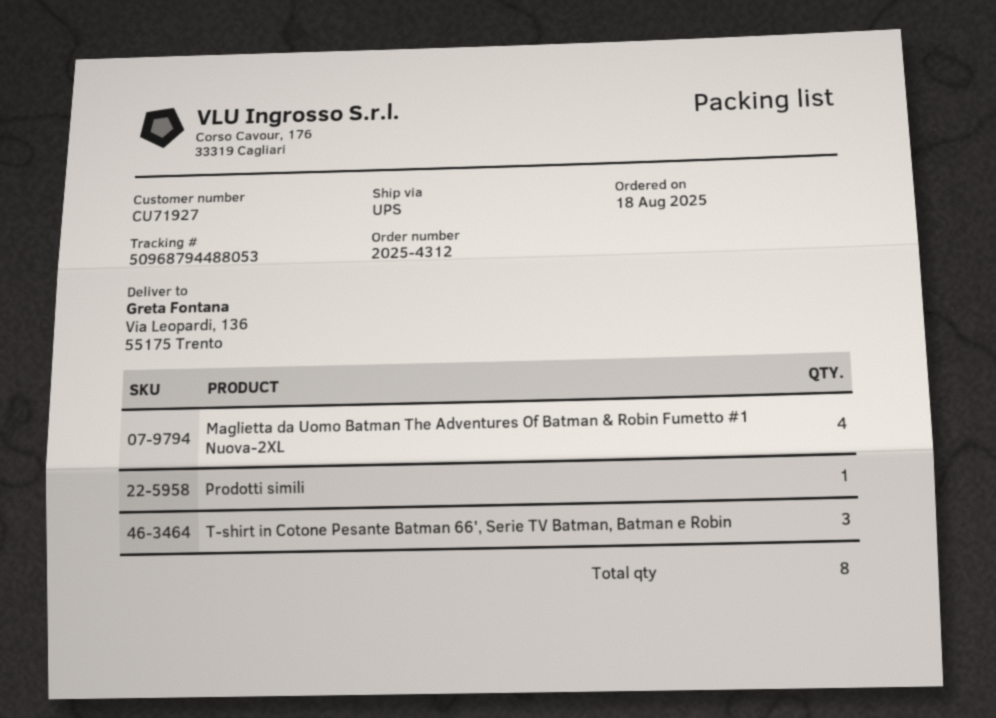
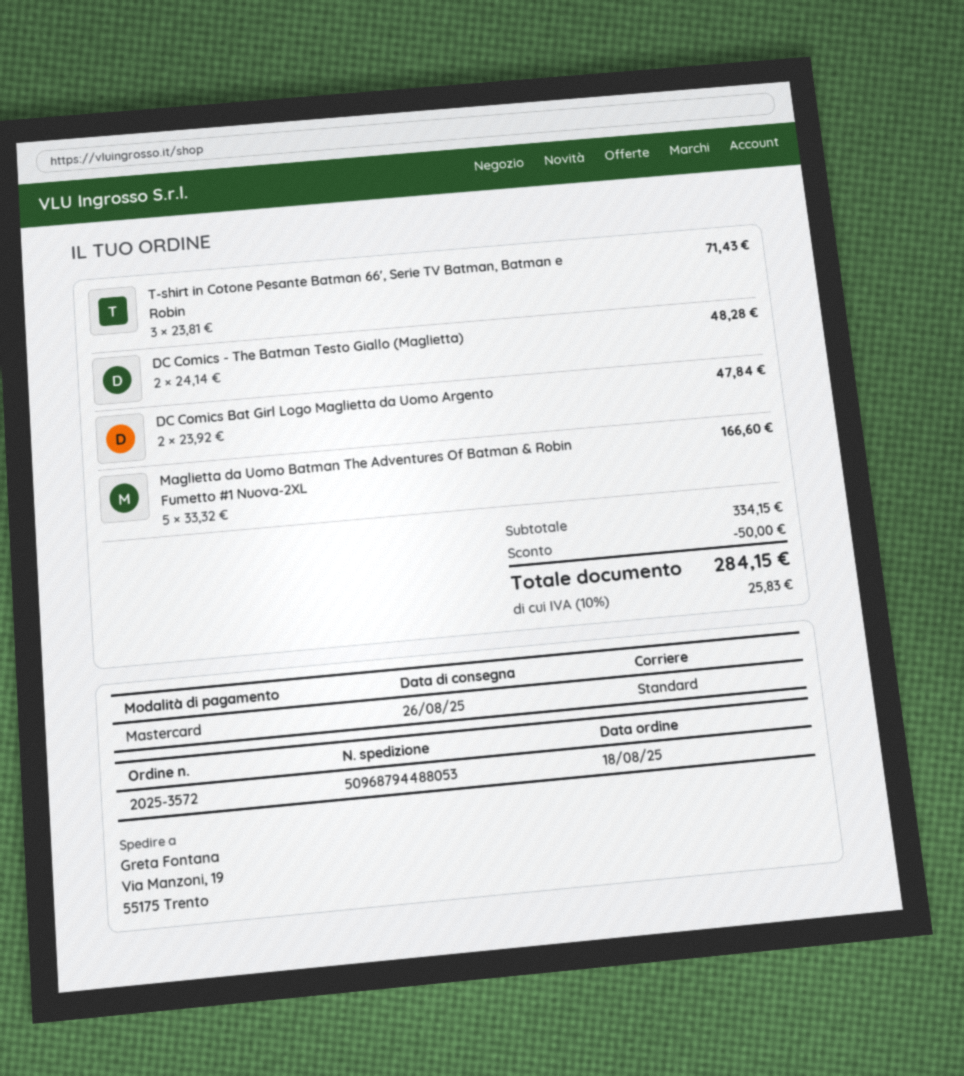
order number: 2025-4312 -> 2025-3572
shipping method: UPS -> standard
ship to: Via Leopardi, 136, 55175 Trento -> Via Manzoni, 19, 55175 Trento
Maglietta da Uomo Batman The Adventures Of Batman & Robin Fumetto #1 Nuova-2XL: 4 -> 5
Prodotti simili: 1 -> none
DC Comics - The Batman Testo Giallo (Maglietta): none -> 2
DC Comics Bat Girl Logo Maglietta da Uomo Argento: none -> 2

